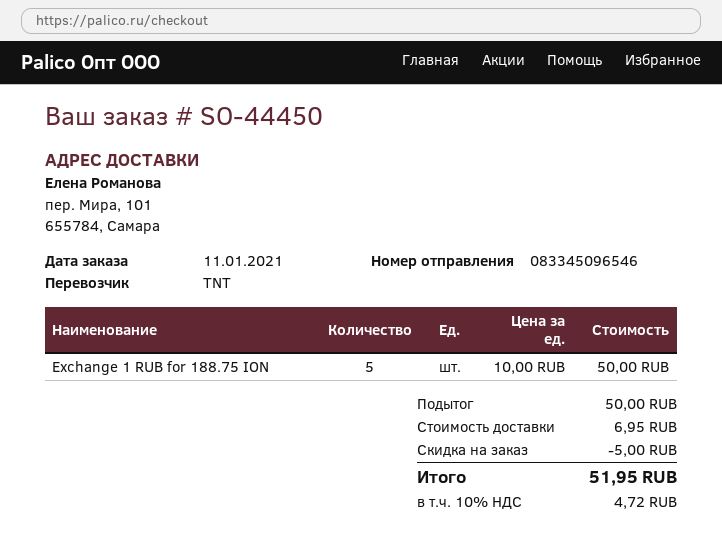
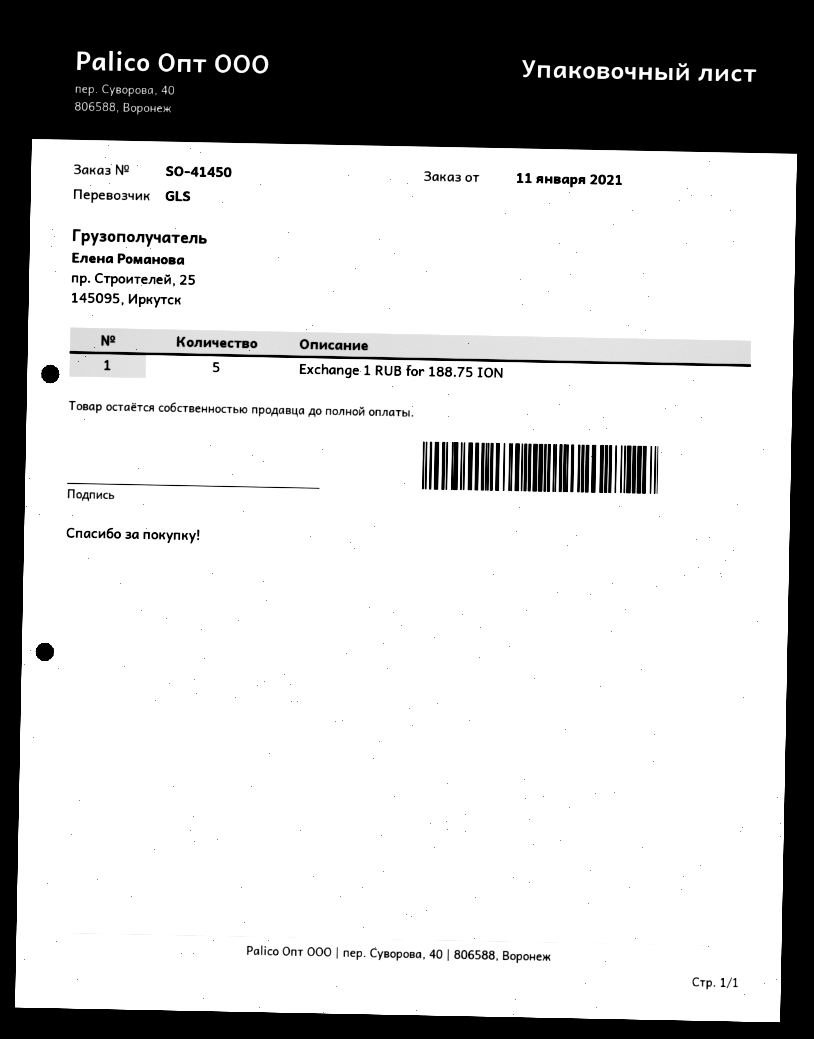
order number: SO-44450 -> SO-41450
shipping method: TNT -> GLS
ship to: пер. Мира, 101, 655784, Самара -> пр. Строителей, 25, 145095, Иркутск

